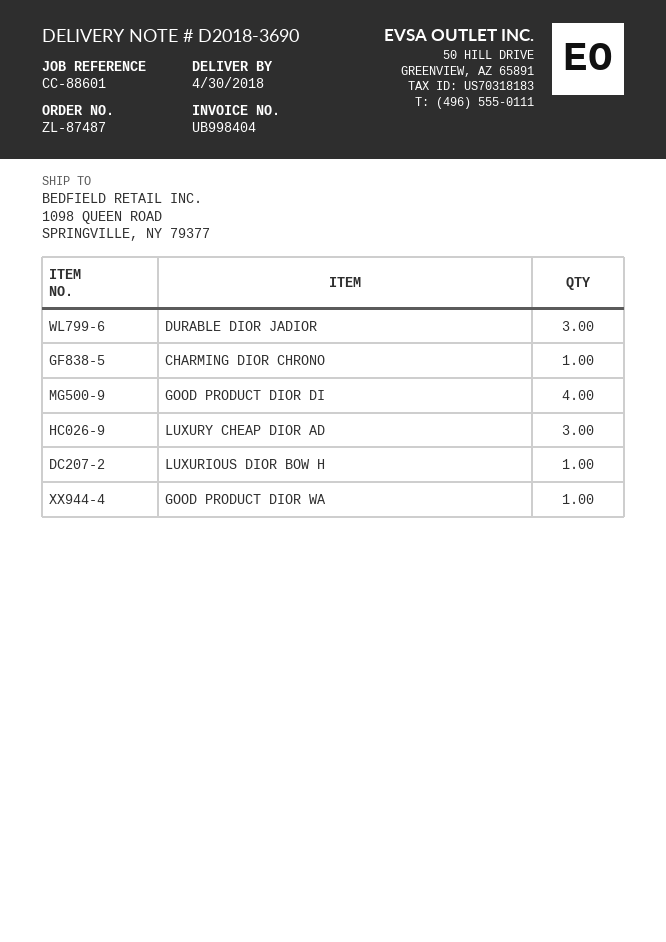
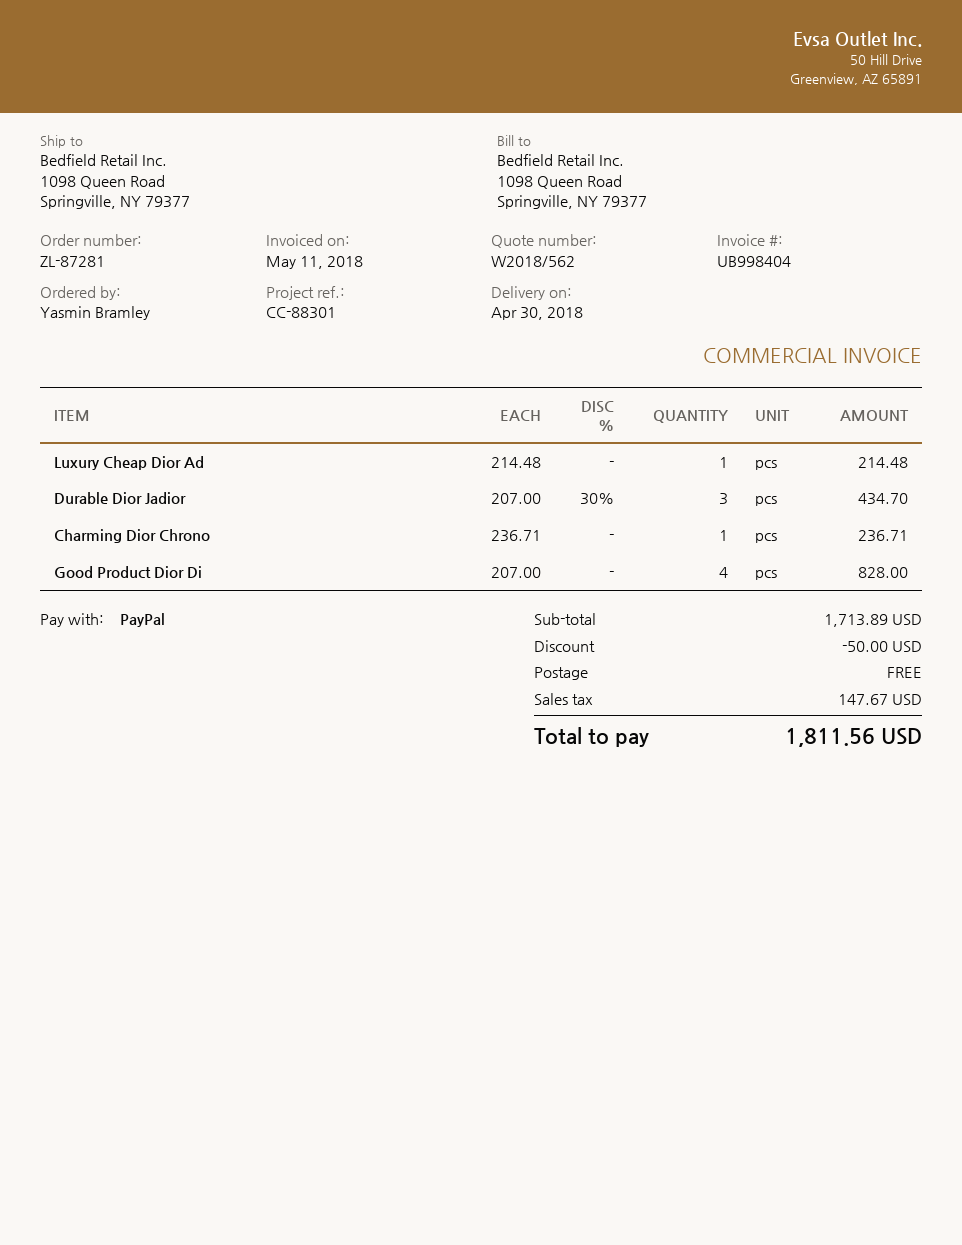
order number: ZL-87487 -> ZL-87281
reference: CC-88601 -> CC-88301
LUXURY CHEAP DIOR AD: 3 -> 1
LUXURIOUS DIOR BOW H: 1 -> none
GOOD PRODUCT DIOR WA: 1 -> none

